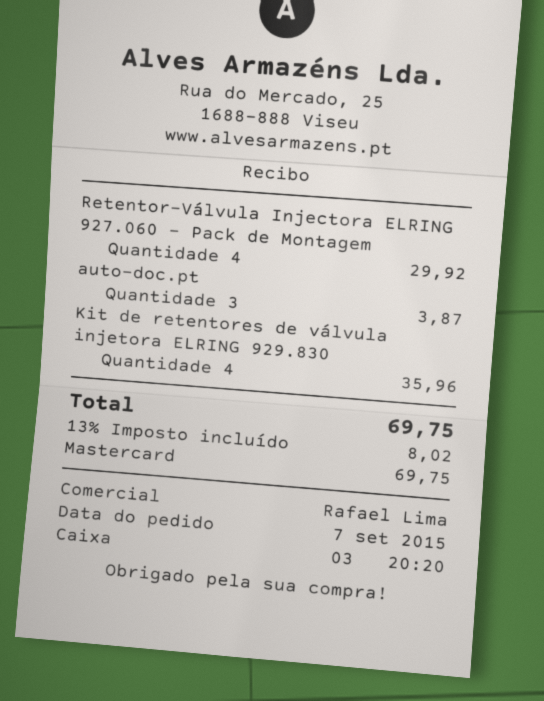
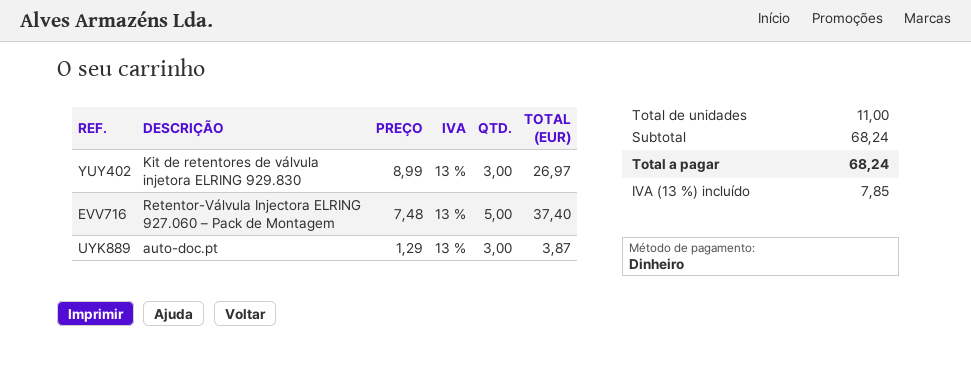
payment method: Mastercard -> cash
Retentor‑Válvula Injectora ELRING 927.060 – Pack de Montagem: 4 for 29.92 -> 5 for 37.40
Kit de retentores de válvula injetora ELRING 929.830: 4 for 35.96 -> 3 for 26.97
tax: 13% = 8.02 -> 13% = 7.85
total: 69.75 -> 68.24

